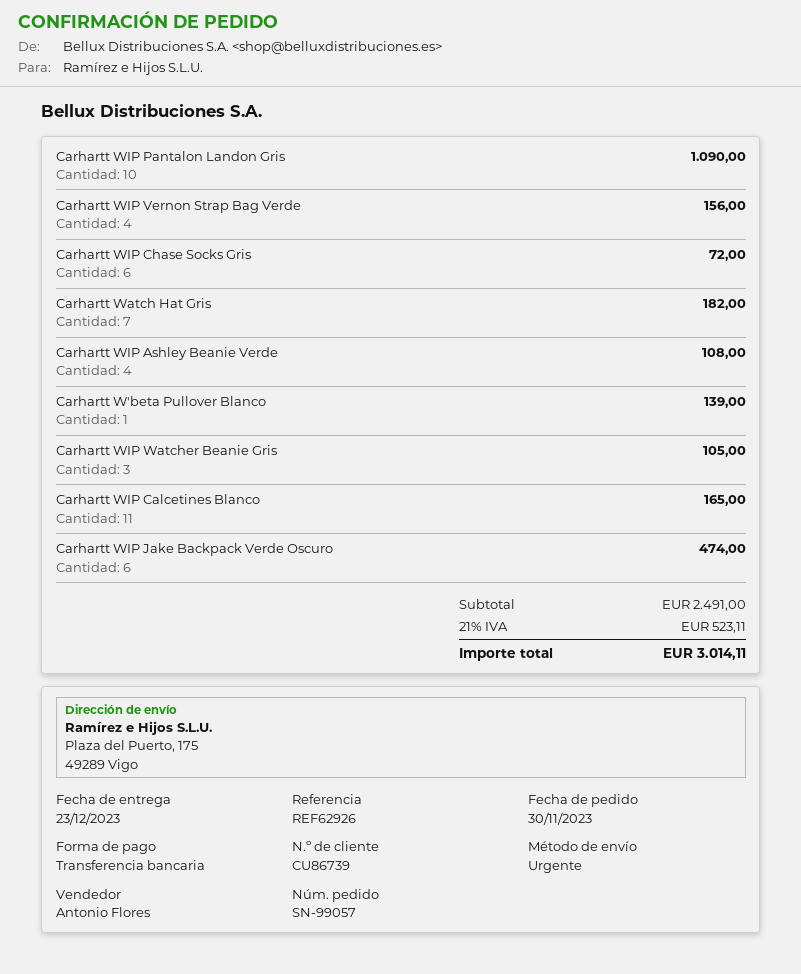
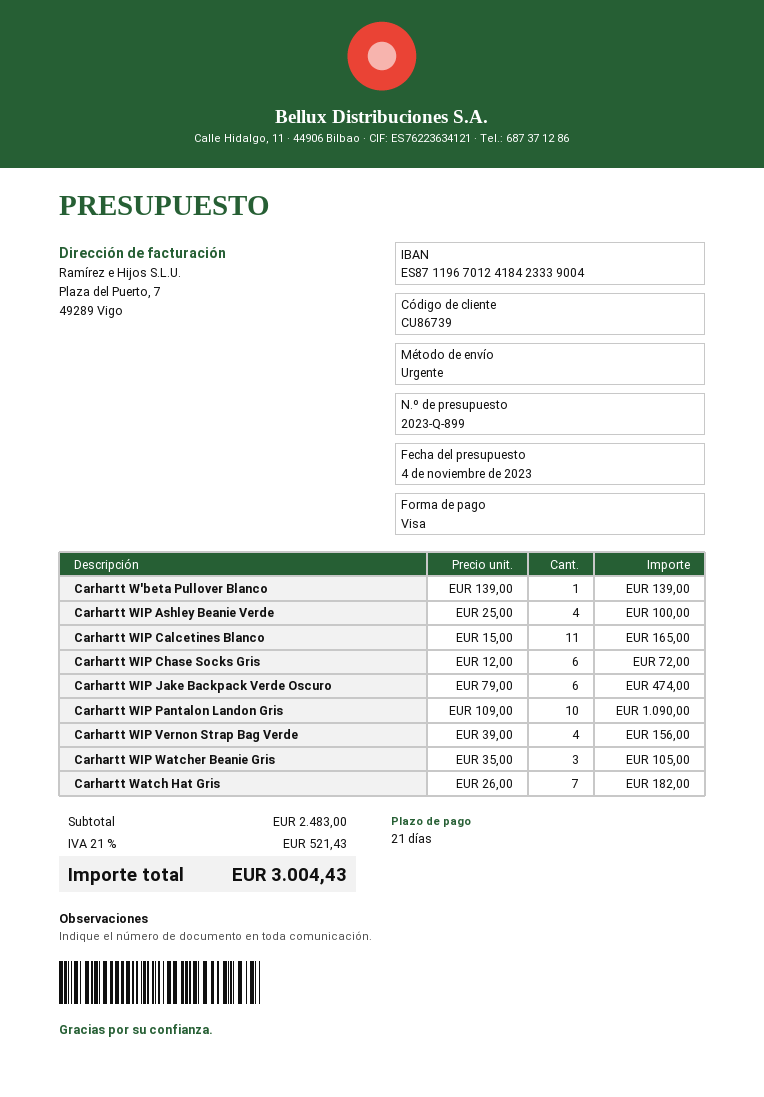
payment method: bank transfer -> Visa
Carhartt WIP Ashley Beanie Verde: 4 for 108.00 -> 4 for 100.00
subtotal: 2491.00 -> 2483.00
tax: 21% = 523.11 -> 21% = 521.43
total: 3014.11 -> 3004.43

